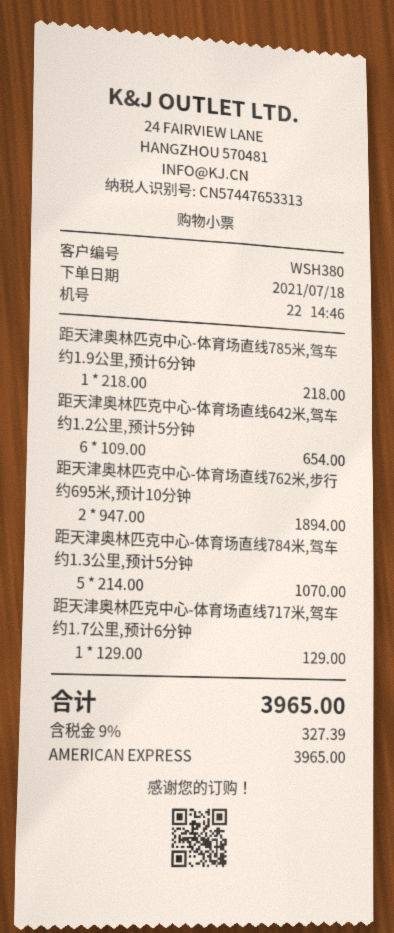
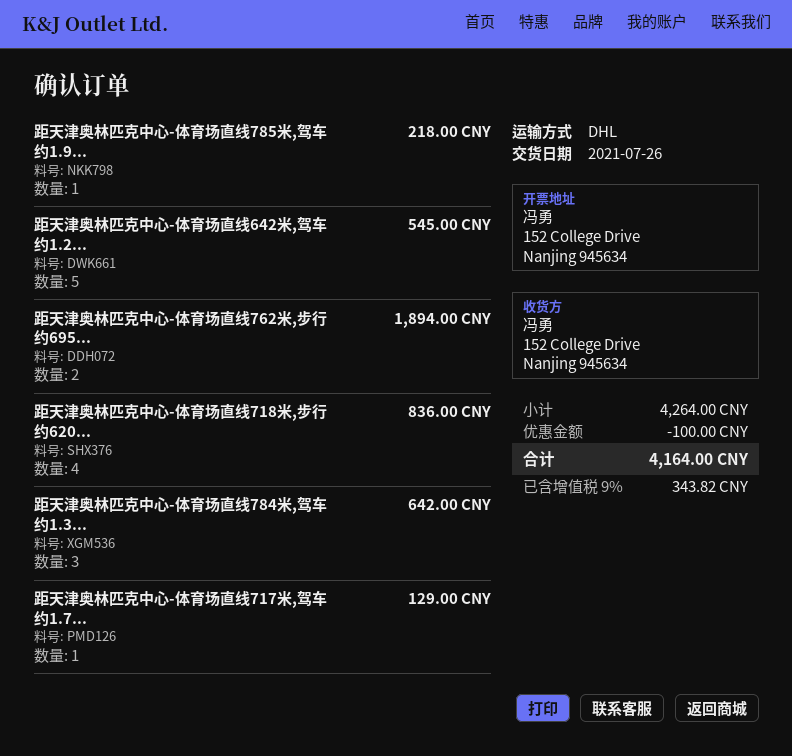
距天津奥林匹克中心-体育场直线642米,驾车约1.2公里,预计5分钟: 6 for 654.00 -> 5 for 545.00
距天津奥林匹克中心-体育场直线784米,驾车约1.3公里,预计5分钟: 5 for 1070.00 -> 3 for 642.00
距天津奥林匹克中心-体育场直线718米,步行约620...: none -> 4 for 836.00
discount: none -> 100.00
tax: 9% = 327.39 -> 9% = 343.82
total: 3965.00 -> 4164.00

